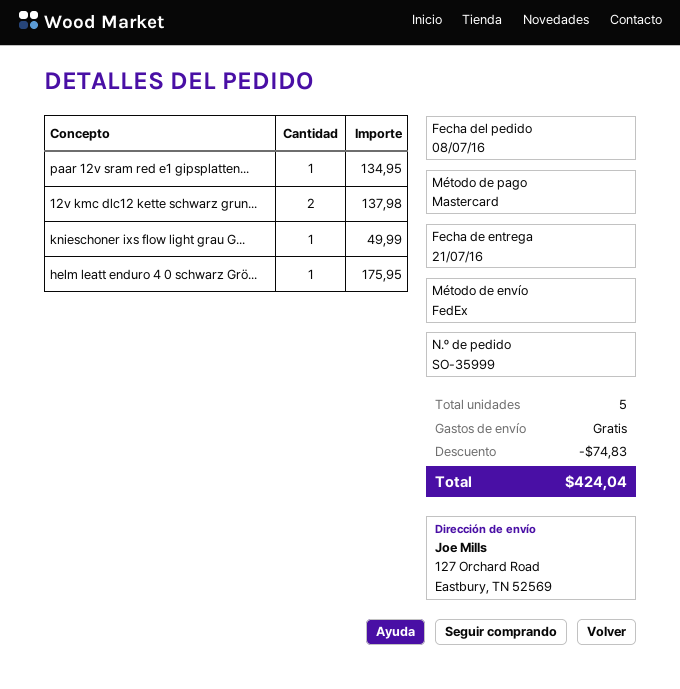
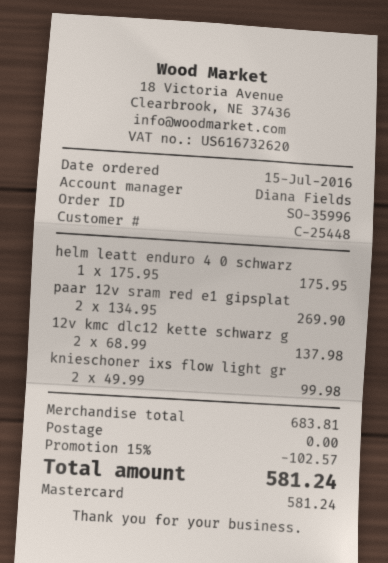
order number: SO-35999 -> SO-35996
order date: 2016-07-08 -> 2016-07-15
paar 12v sram red e1 gipsplatten...: 1 for 134.95 -> 2 for 269.90
knieschoner ixs flow light grau G...: 1 for 49.99 -> 2 for 99.98
discount: 74.83 -> 102.57
total: 424.04 -> 581.24

